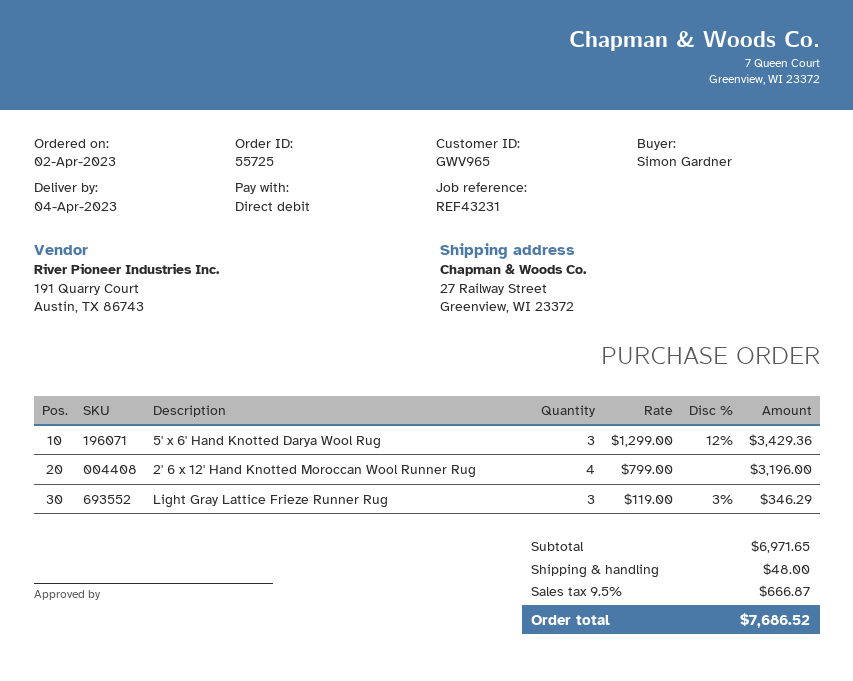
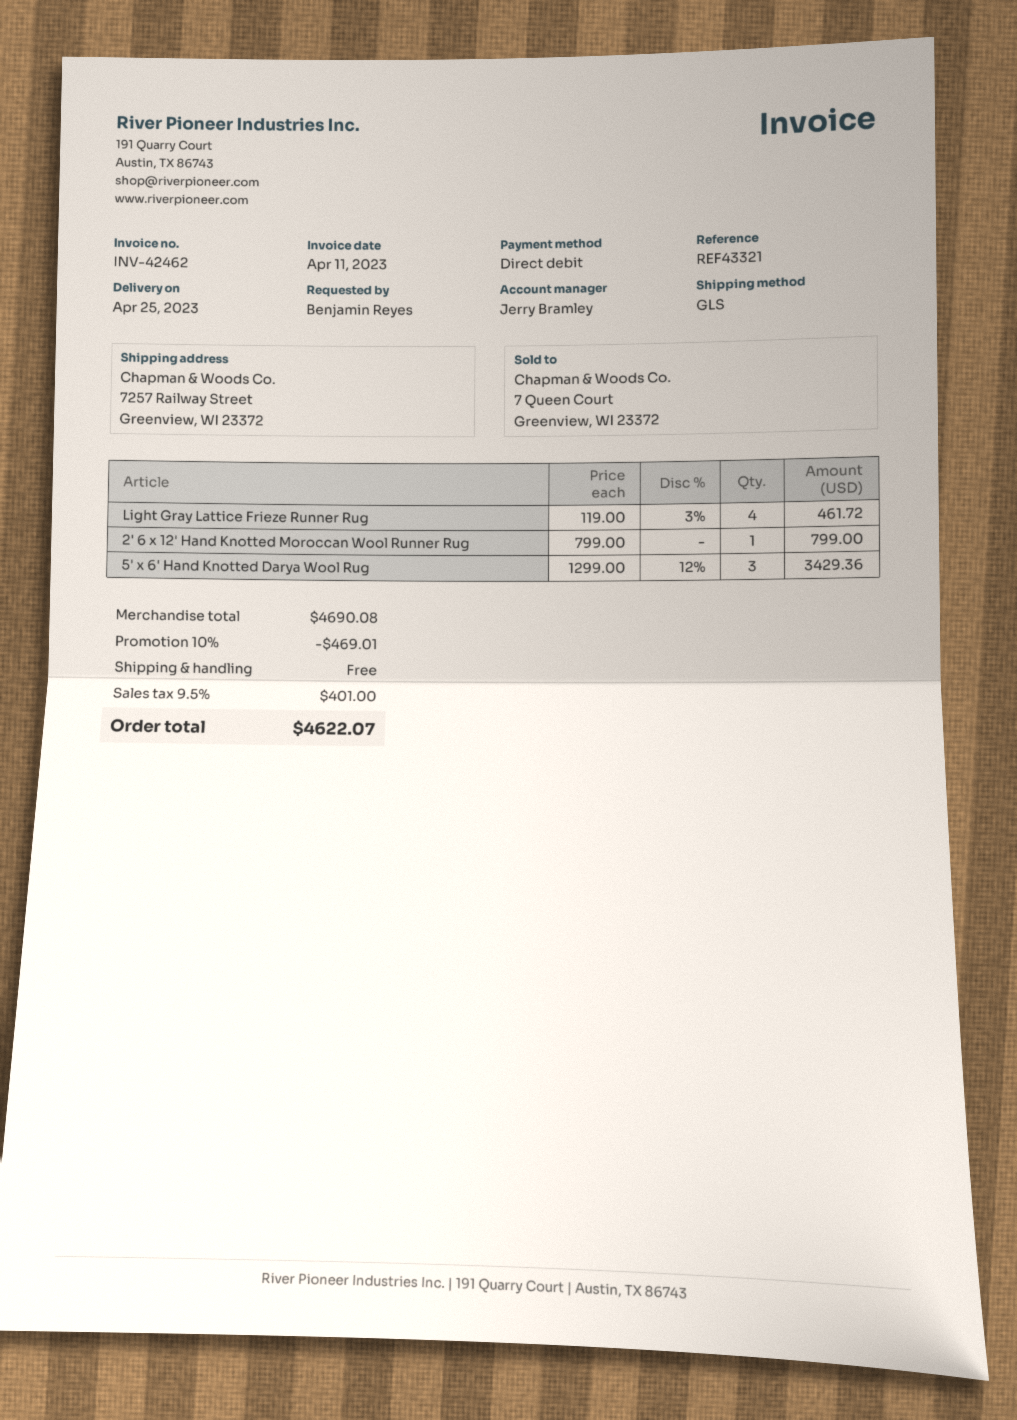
delivery date: 2023-04-04 -> 2023-04-25
reference: REF43231 -> REF43321
ordered by: Simon Gardner -> Benjamin Reyes
ship to: 27 Railway Street, Greenview, WI 23372 -> 7257 Railway Street, Greenview, WI 23372
2' 6 x 12' Hand Knotted Moroccan Wool Runner Rug: 4 x 799.00 = 3196.00 -> 1 x 799.00 = 799.00
Light Gray Lattice Frieze Runner Rug: 3 x 119.00 - 3% = 346.29 -> 4 x 119.00 - 3% = 461.72
subtotal: 6971.65 -> 4690.08
discount: none -> 10% = 469.01
shipping: 48.00 -> 0.00
tax: 9.5% = 666.87 -> 9.5% = 401.00
total: 7686.52 -> 4622.07

